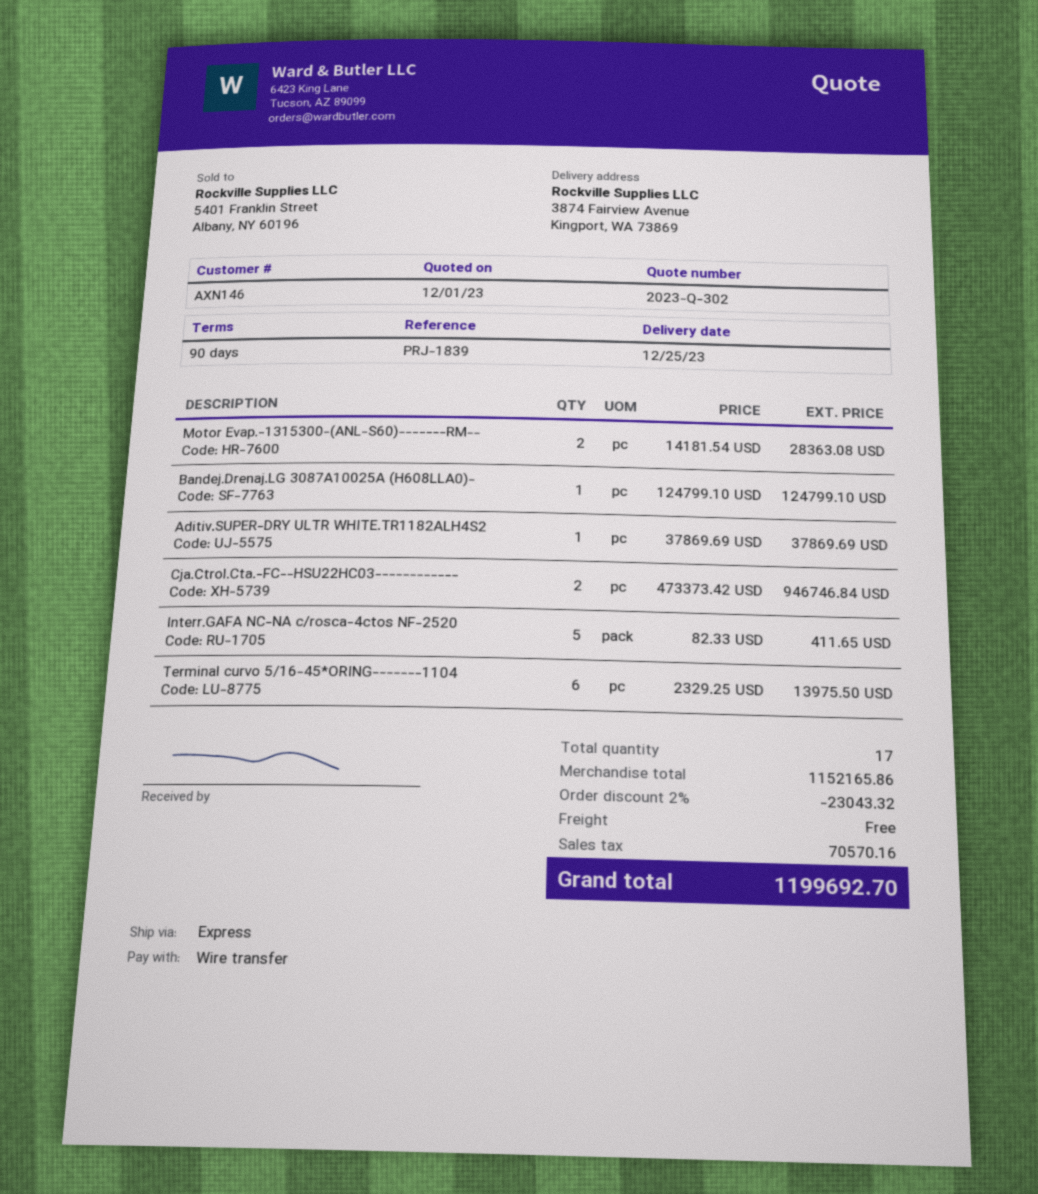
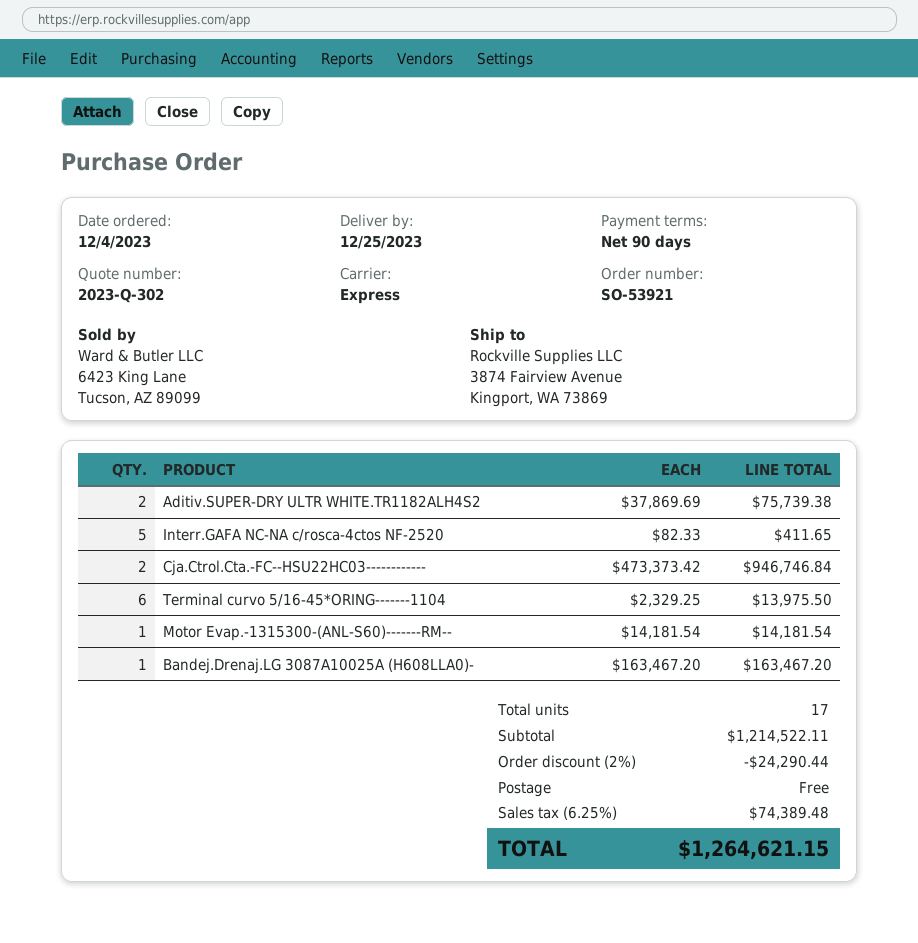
Motor Evap.-1315300-(ANL-S60)-------RM--: 2 x 14181.54 = 28363.08 -> 1 x 14181.54 = 14181.54
Bandej.Drenaj.LG 3087A10025A (H608LLA0)-: 1 x 124799.10 = 124799.10 -> 1 x 163467.20 = 163467.20
Aditiv.SUPER-DRY ULTR WHITE.TR1182ALH4S2: 1 x 37869.69 = 37869.69 -> 2 x 37869.69 = 75739.38
subtotal: 1152165.86 -> 1214522.11
discount: 2% = 23043.32 -> 2% = 24290.44
tax: 70570.16 -> 74389.48
total: 1199692.70 -> 1264621.15

